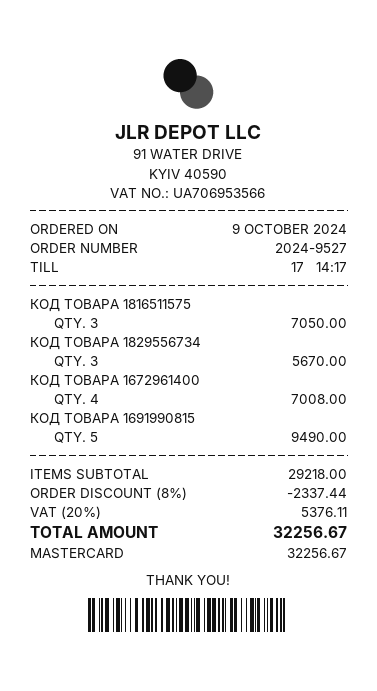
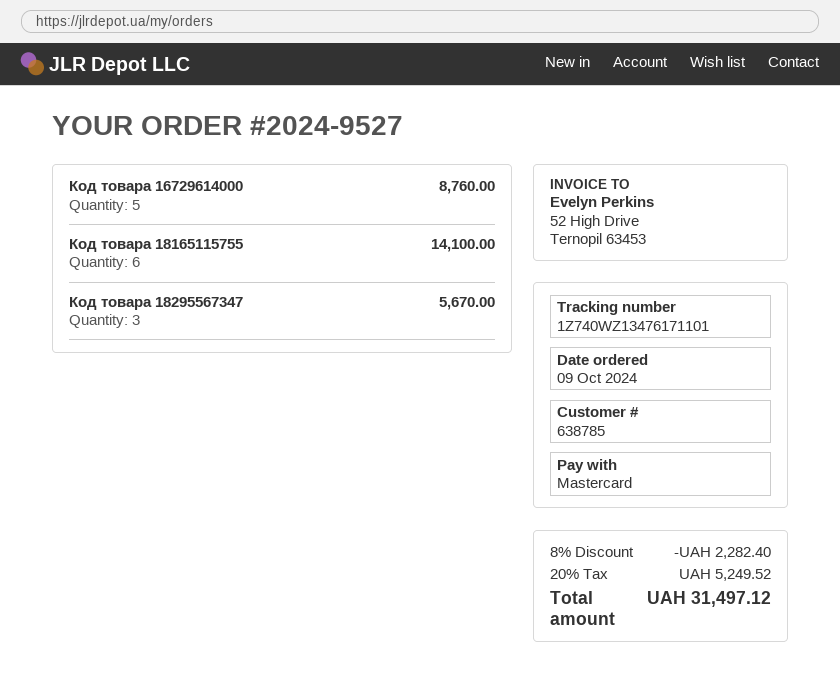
КОД ТОВАРА 1816511575: 3 for 7050.00 -> 6 for 14100.00
КОД ТОВАРА 1672961400: 4 for 7008.00 -> 5 for 8760.00
КОД ТОВАРА 1691990815: 5 for 9490.00 -> none
discount: 8% = 2337.44 -> 8% = 2282.40
tax: 20% = 5376.11 -> 20% = 5249.52
total: 32256.67 -> 31497.12

